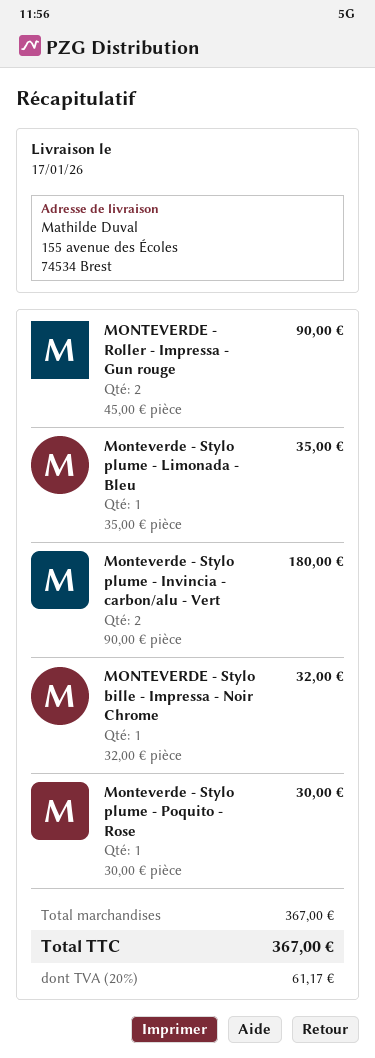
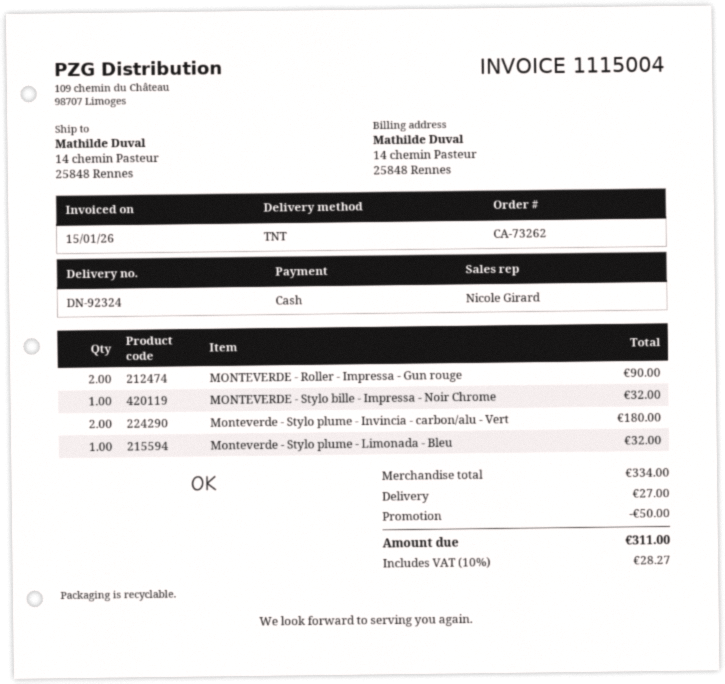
ship to: 155 avenue des Écoles, 74534 Brest -> 14 chemin Pasteur, 25848 Rennes
Monteverde - Stylo plume - Limonada - Bleu: 1 for 35.00 -> 1 for 32.00
Monteverde - Stylo plume - Poquito - Rose: 1 for 30.00 -> none
subtotal: 367.00 -> 334.00
discount: none -> 50.00
shipping: none -> 27.00
tax: 20% = 61.17 -> 10% = 28.27
total: 367.00 -> 311.00

